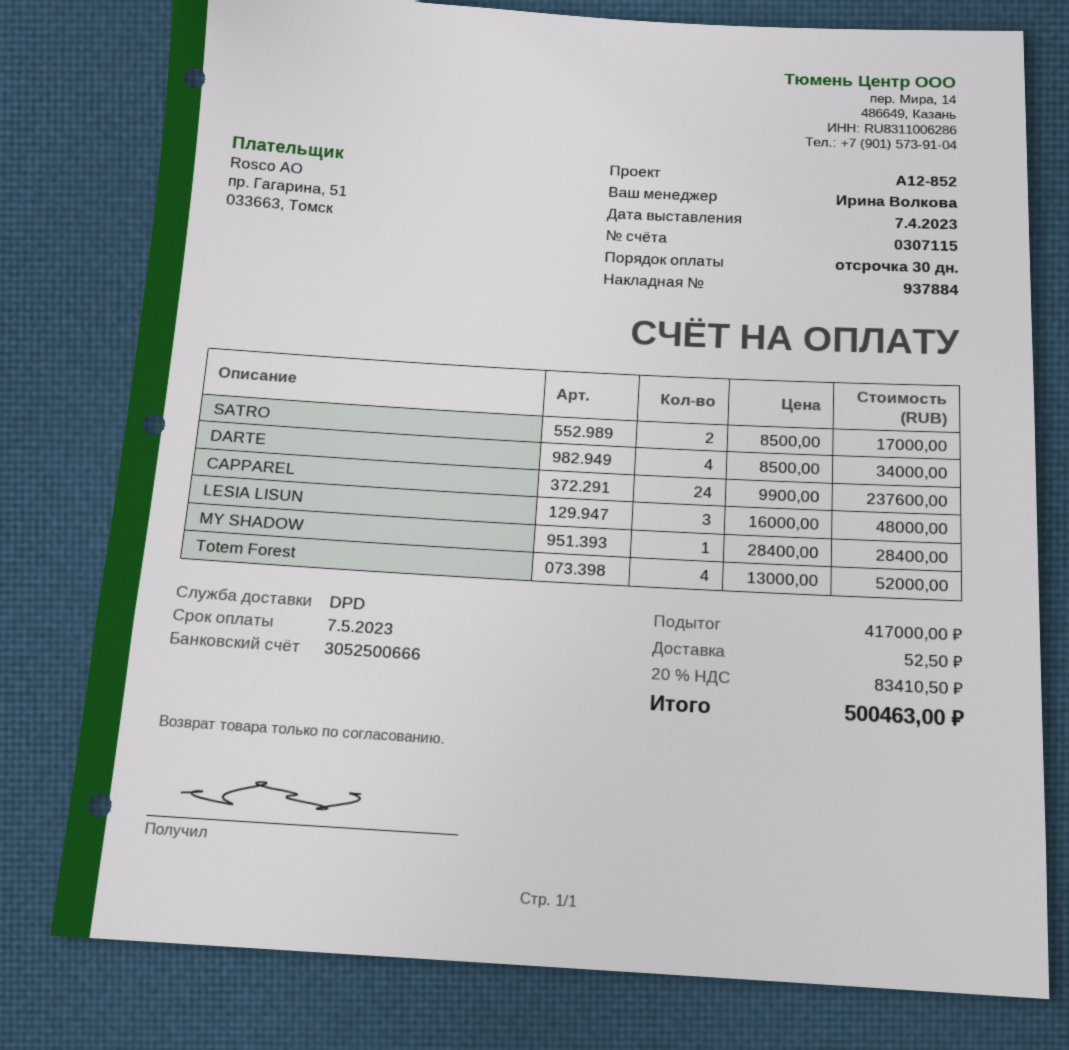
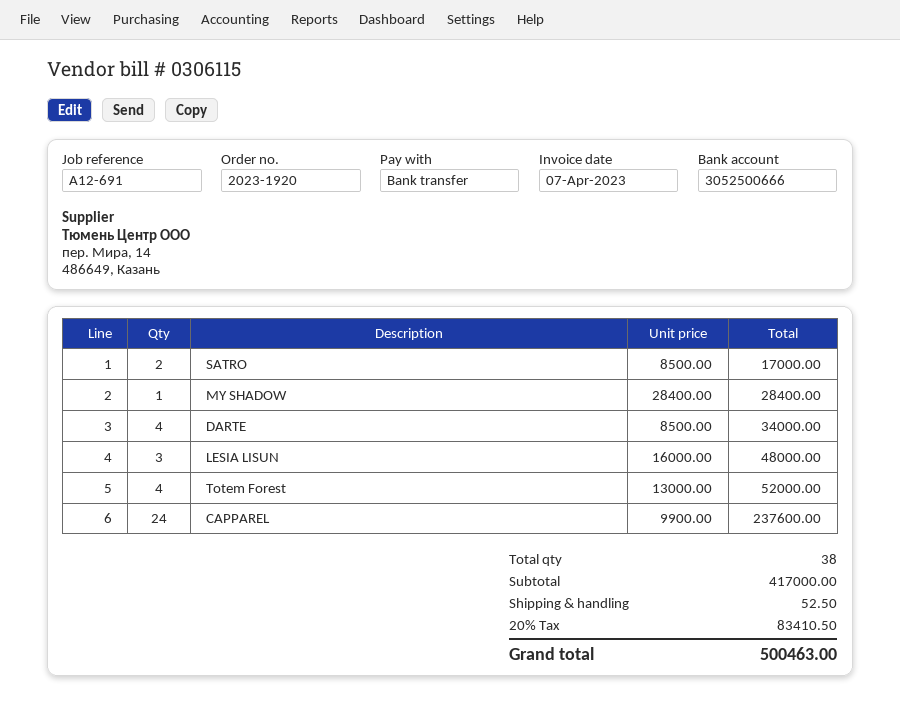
invoice number: 0307115 -> 0306115
reference: A12-852 -> A12-691

